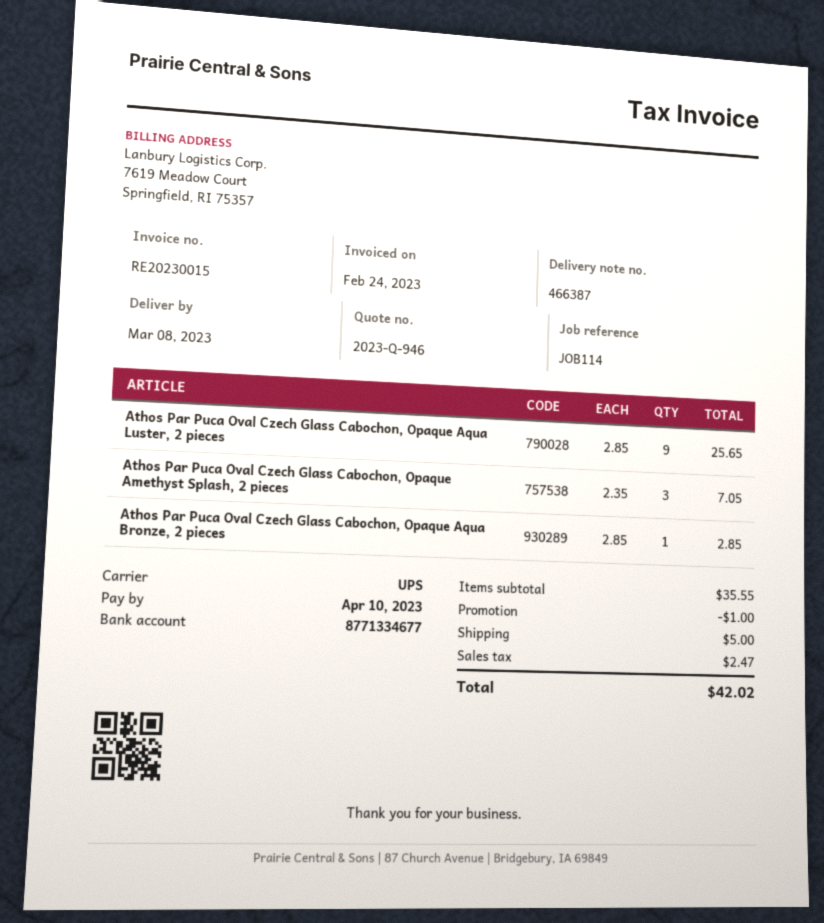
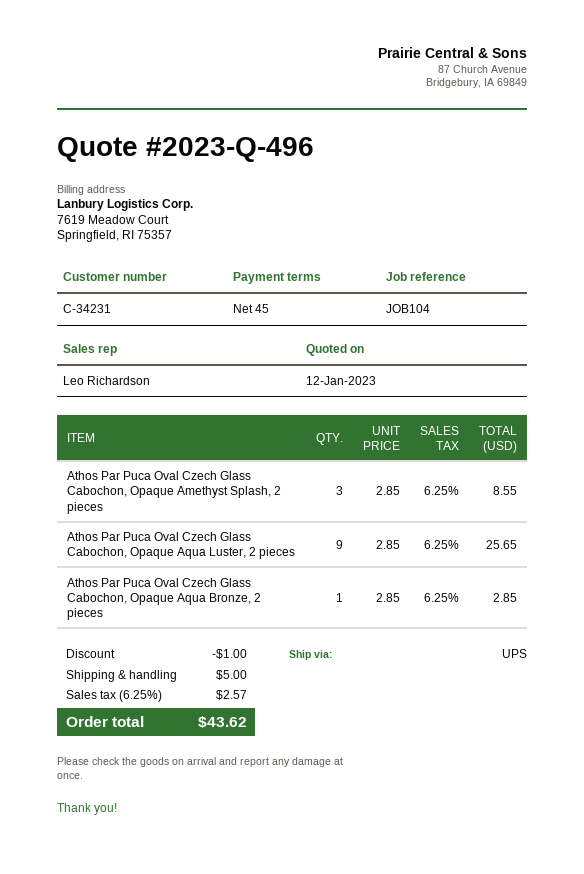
quote number: 2023-Q-946 -> 2023-Q-496
reference: JOB114 -> JOB104
Athos Par Puca Oval Czech Glass Cabochon, Opaque Amethyst Splash, 2 pieces: 3 x 2.35 = 7.05 -> 3 x 2.85 = 8.55
tax: 2.47 -> 2.57
total: 42.02 -> 43.62

